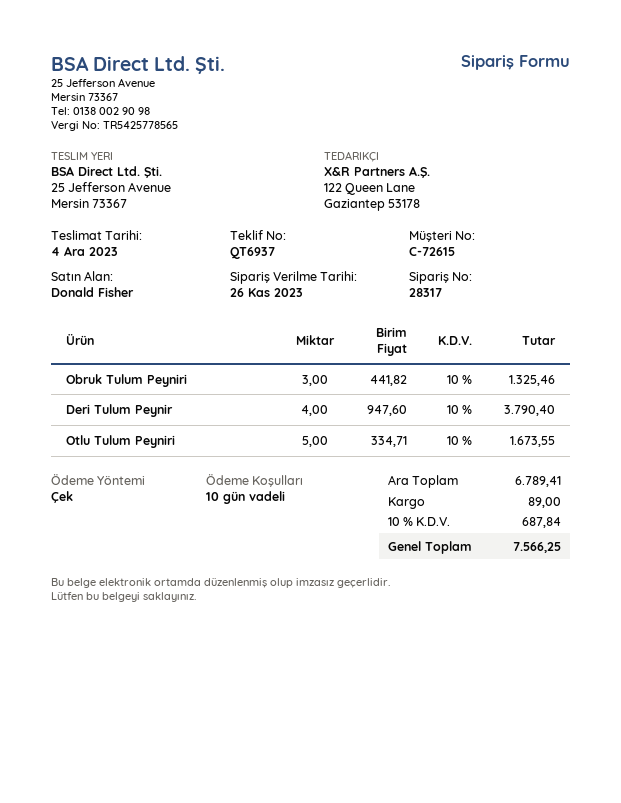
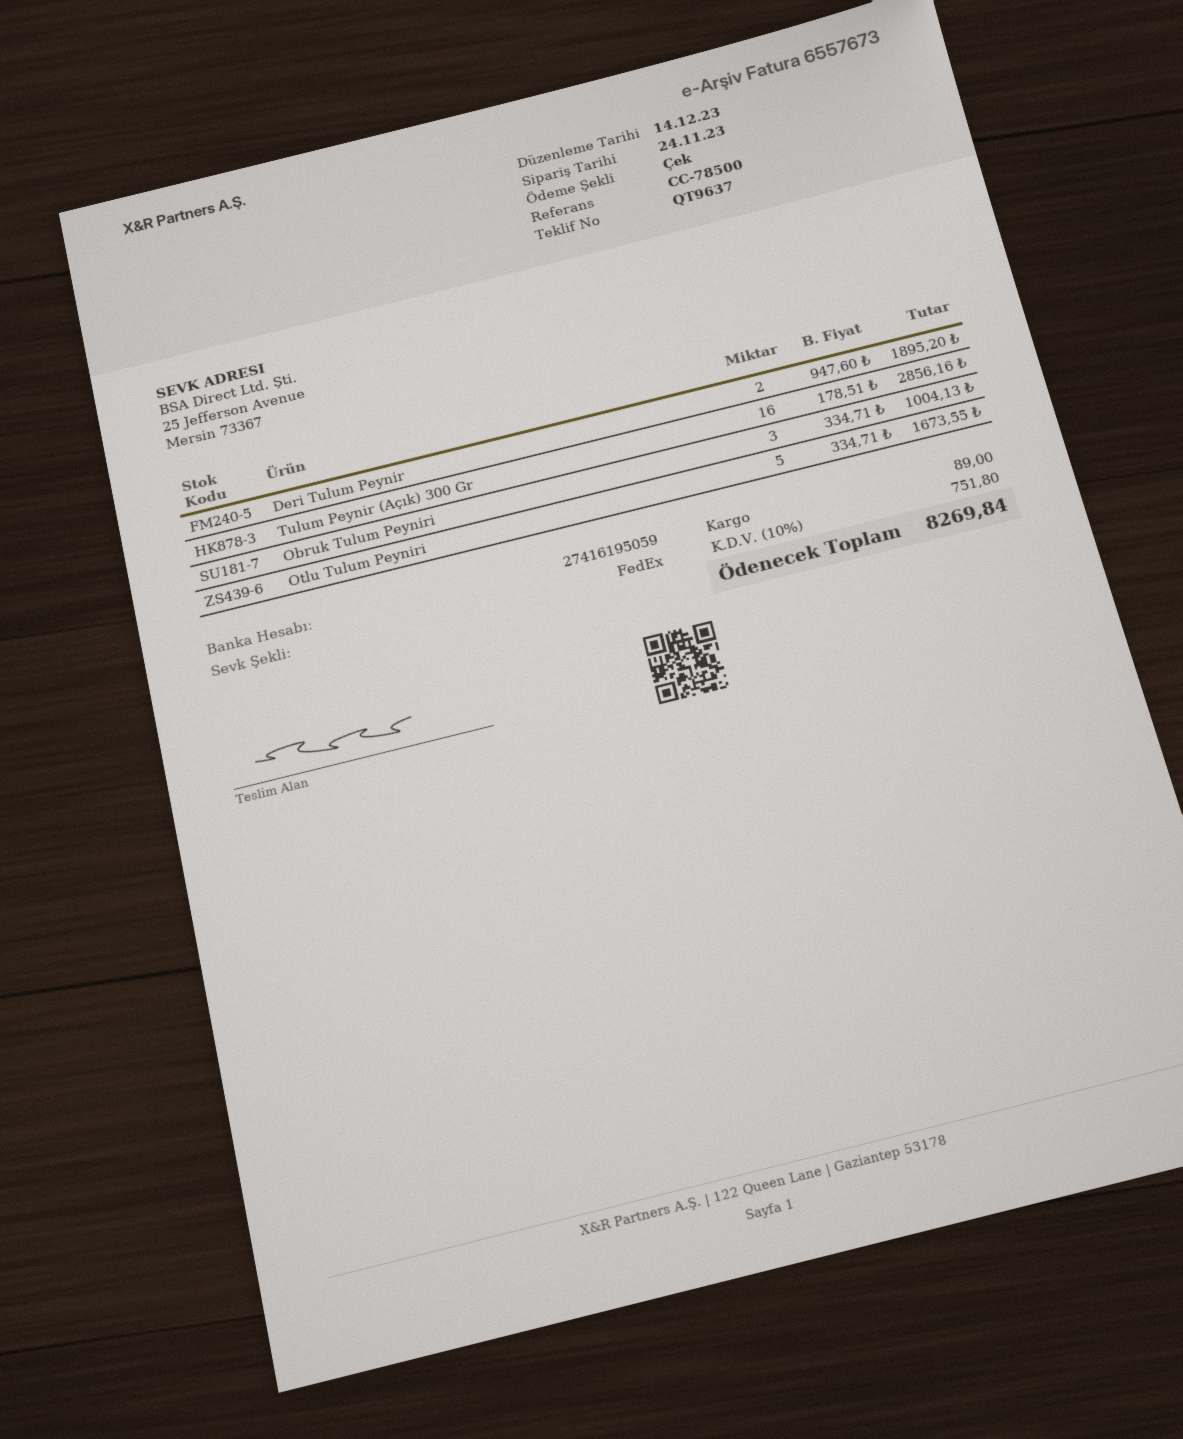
quote number: QT6937 -> QT9637
order date: 2023-11-26 -> 2023-11-24
Obruk Tulum Peyniri: 3 x 441.82 = 1325.46 -> 3 x 334.71 = 1004.13
Deri Tulum Peynir: 4 x 947.60 = 3790.40 -> 2 x 947.60 = 1895.20
Tulum Peynir (Açık) 300 Gr: none -> 16 x 178.51 = 2856.16
tax: 10% = 687.84 -> 10% = 751.80
total: 7566.25 -> 8269.84

